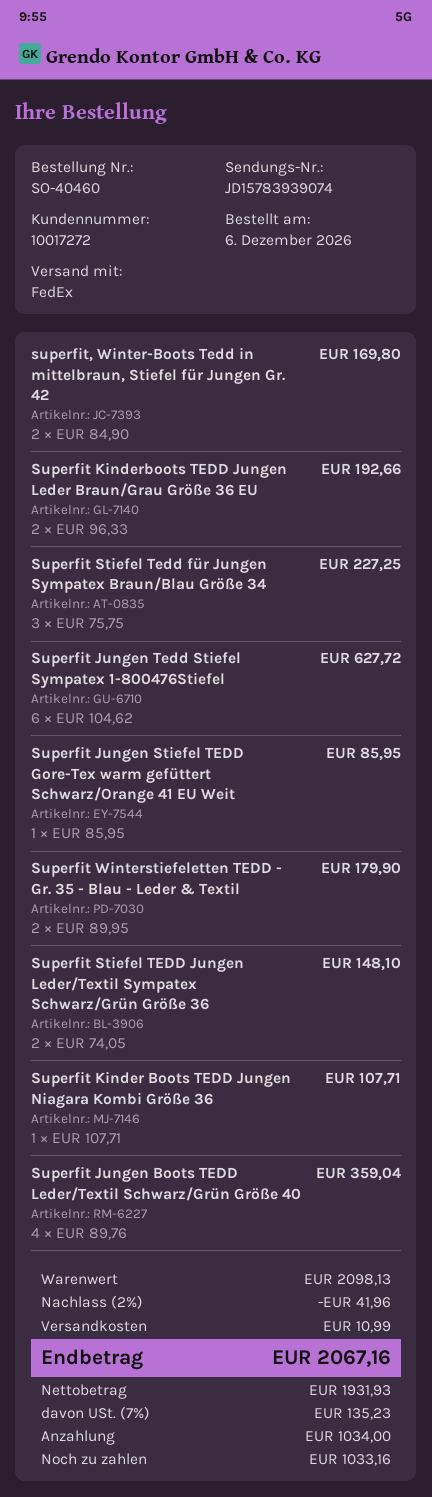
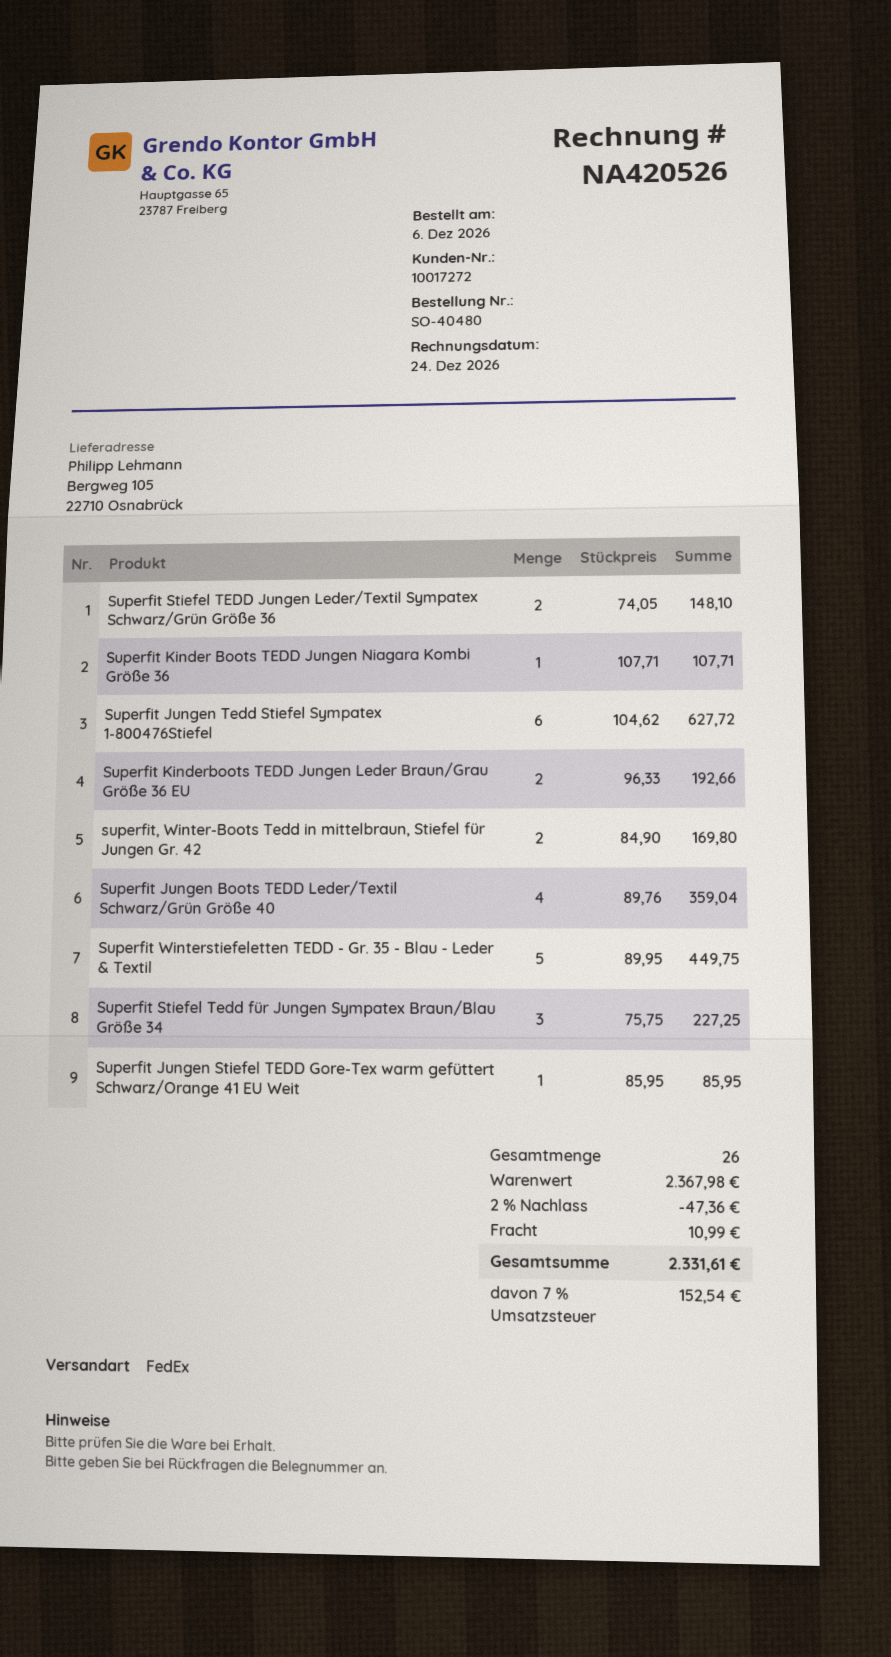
order number: SO-40460 -> SO-40480
Superfit Winterstiefeletten TEDD - Gr. 35 - Blau - Leder & Textil: 2 x 89.95 = 179.90 -> 5 x 89.95 = 449.75
subtotal: 2098.13 -> 2367.98
discount: 2% = 41.96 -> 2% = 47.36
tax: 7% = 135.23 -> 7% = 152.54
total: 2067.16 -> 2331.61

